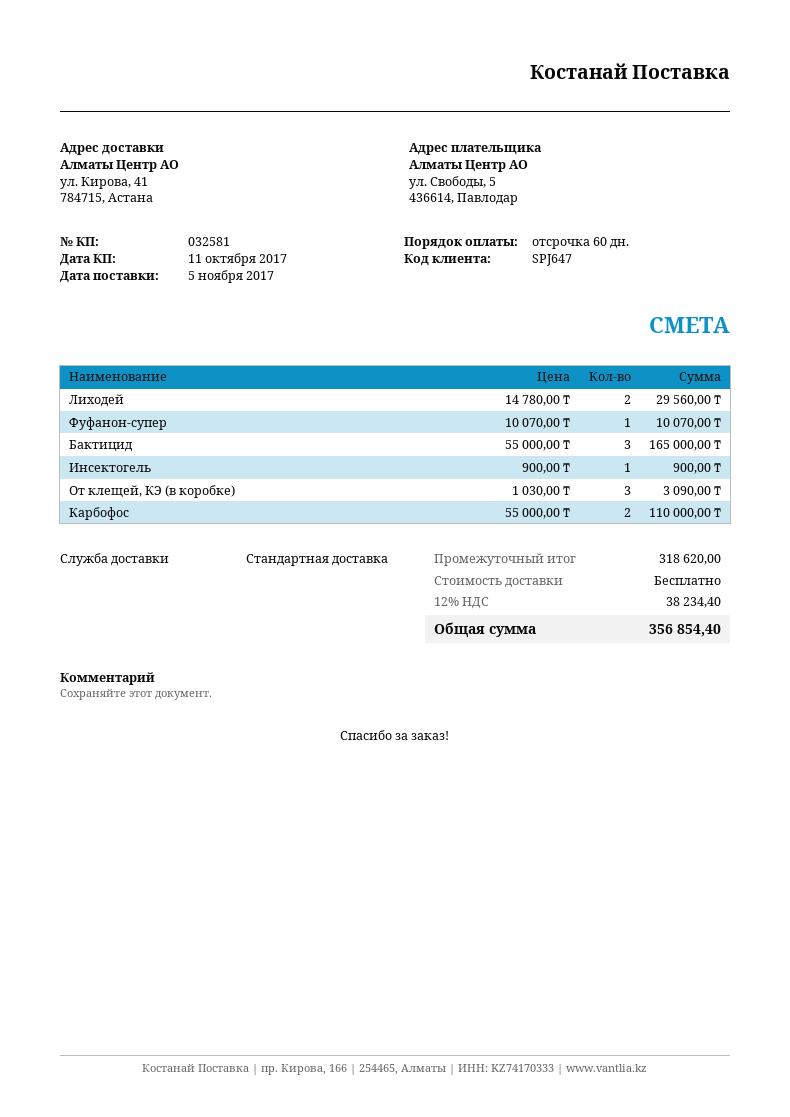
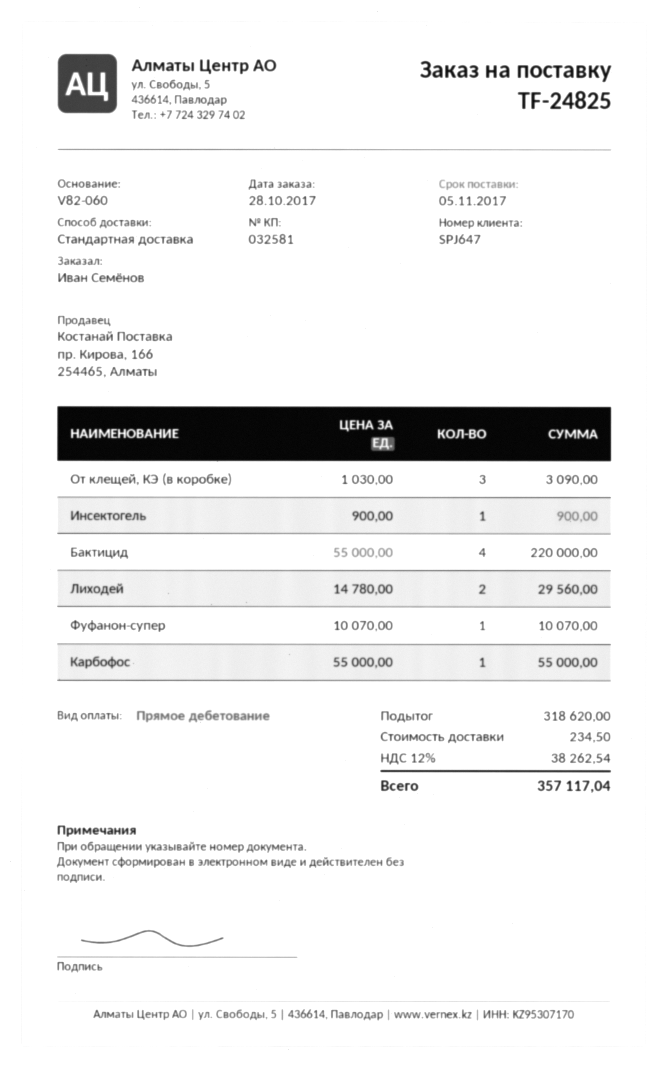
Бактицид: 3 x 55000.00 = 165000.00 -> 4 x 55000.00 = 220000.00
Карбофос: 2 x 55000.00 = 110000.00 -> 1 x 55000.00 = 55000.00
shipping: 0.00 -> 234.50
tax: 12% = 38234.40 -> 12% = 38262.54
total: 356854.40 -> 357117.04

